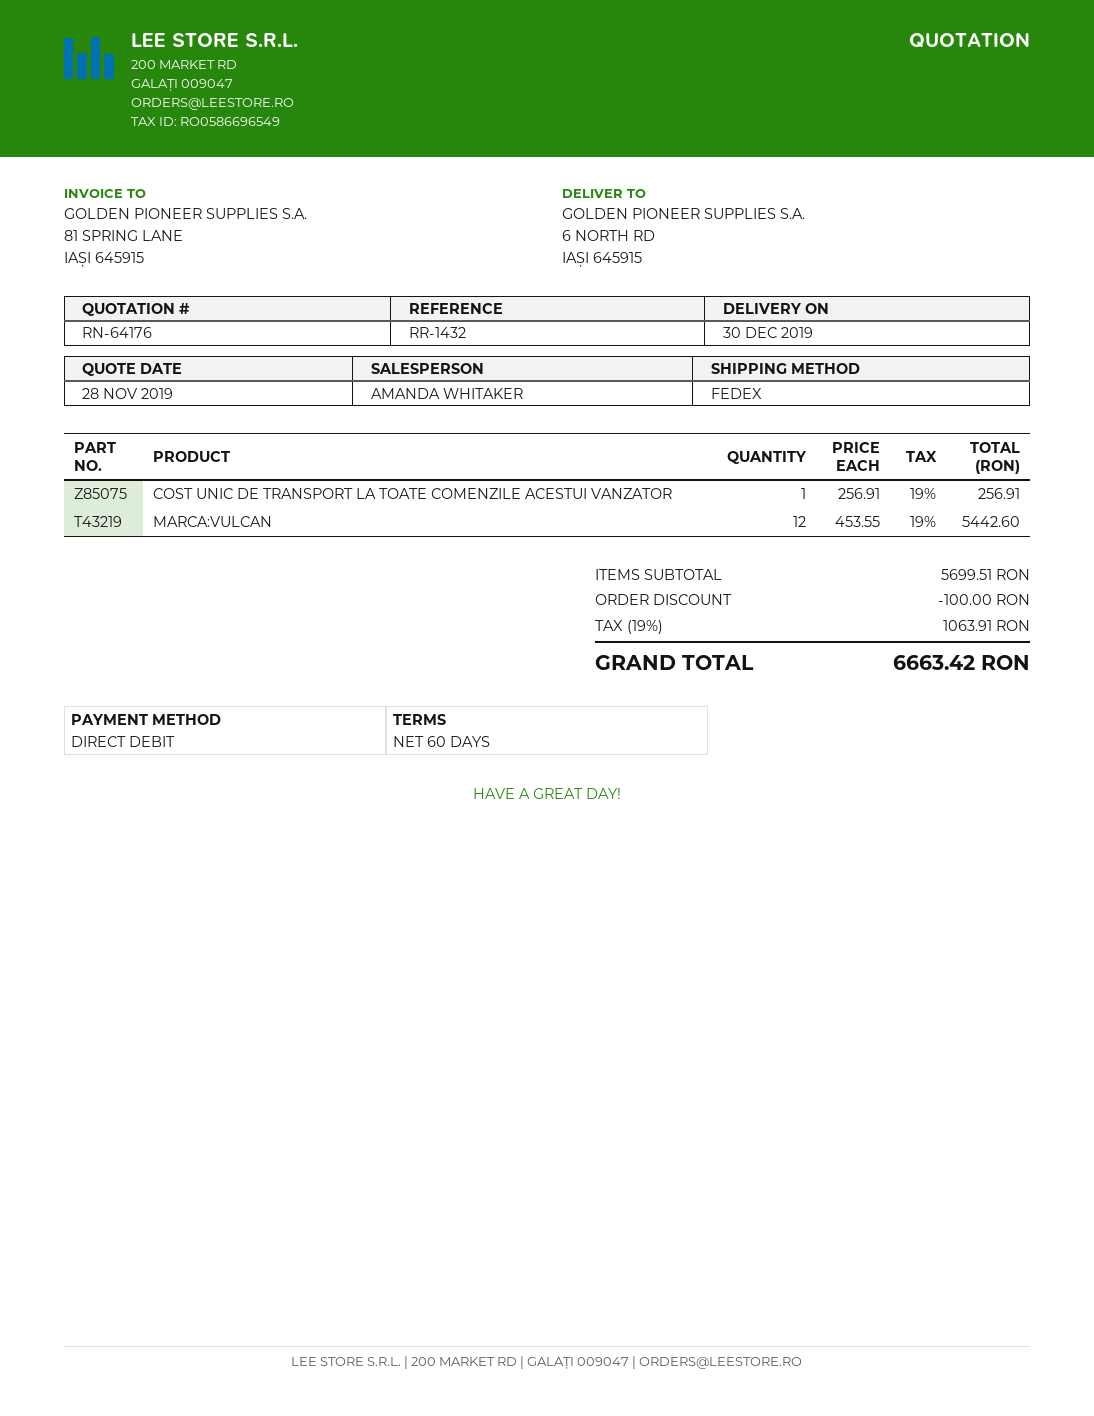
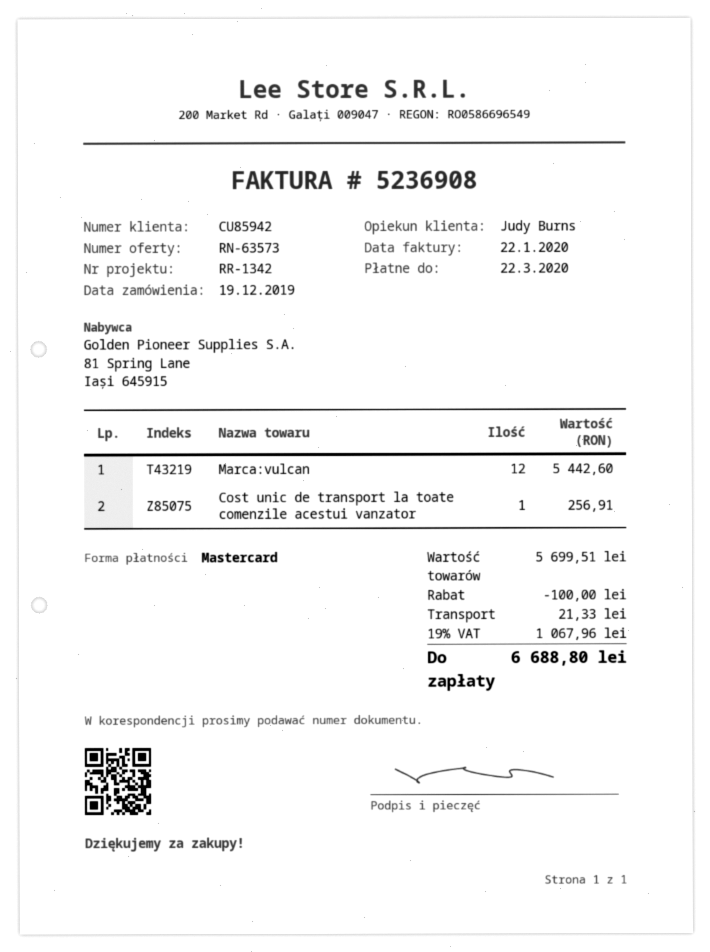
quote number: RN-64176 -> RN-63573
reference: RR-1432 -> RR-1342
sales rep: AMANDA WHITAKER -> Judy Burns
payment method: direct debit -> Mastercard
shipping: none -> 21.33
tax: 19% = 1063.91 -> 19% = 1067.96
total: 6663.42 -> 6688.80

